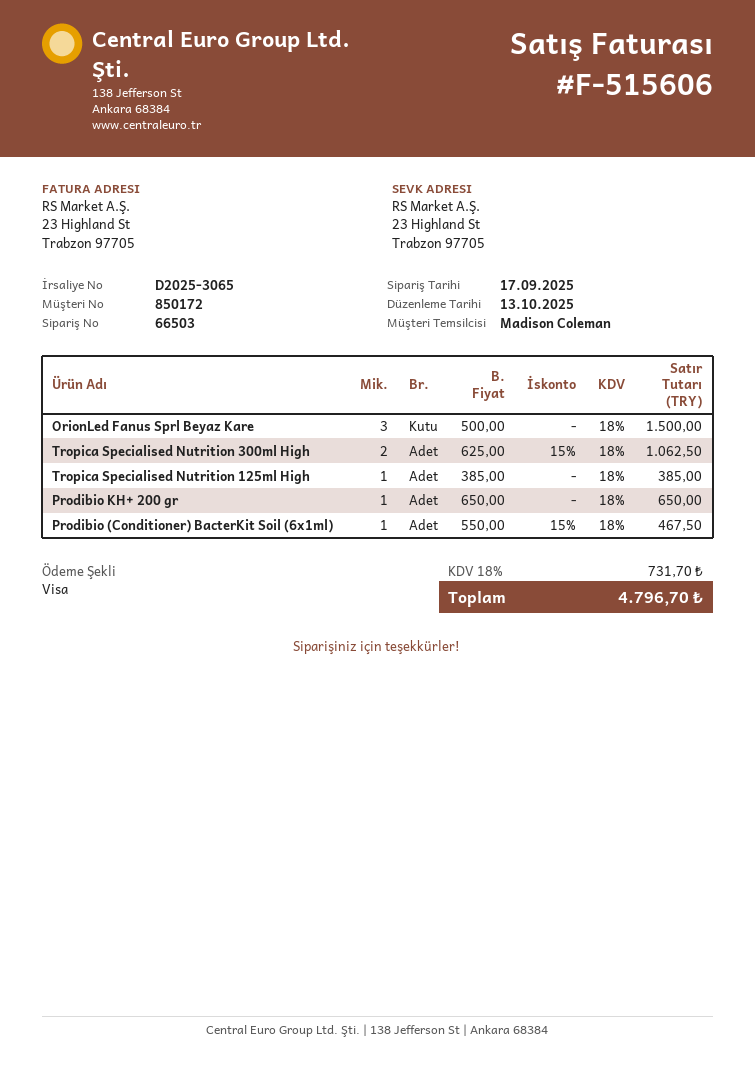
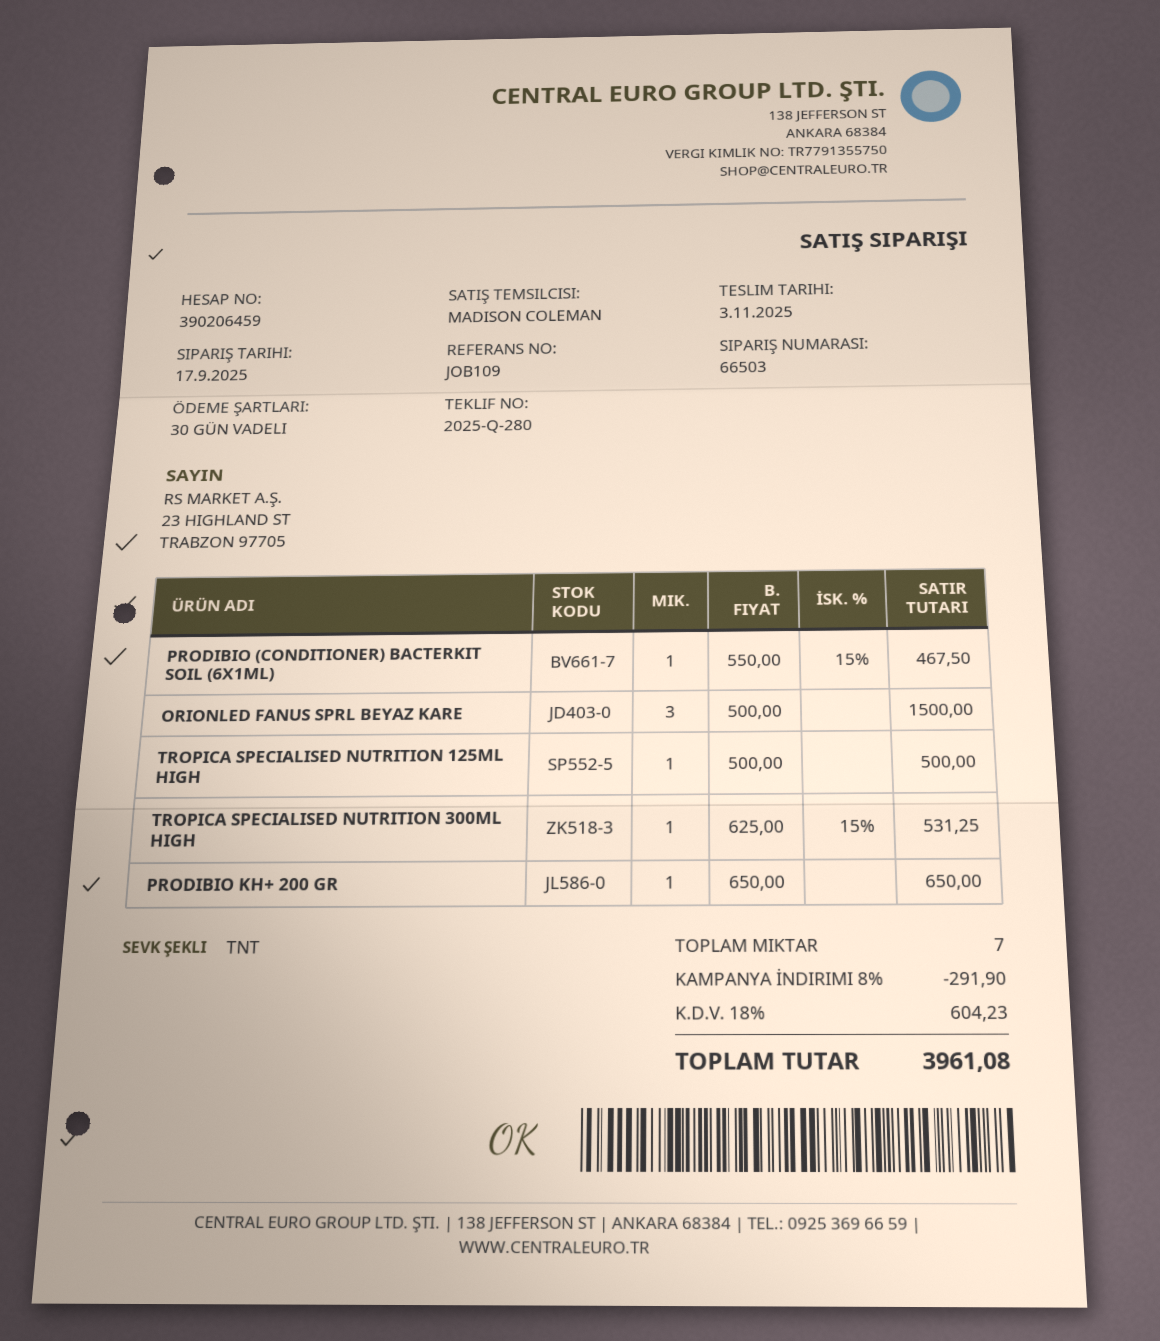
Tropica Specialised Nutrition 300ml High: 2 x 625.00 - 15% = 1062.50 -> 1 x 625.00 - 15% = 531.25
Tropica Specialised Nutrition 125ml High: 1 x 385.00 = 385.00 -> 1 x 500.00 = 500.00
discount: none -> 8% = 291.90
tax: 18% = 731.70 -> 18% = 604.23
total: 4796.70 -> 3961.08

